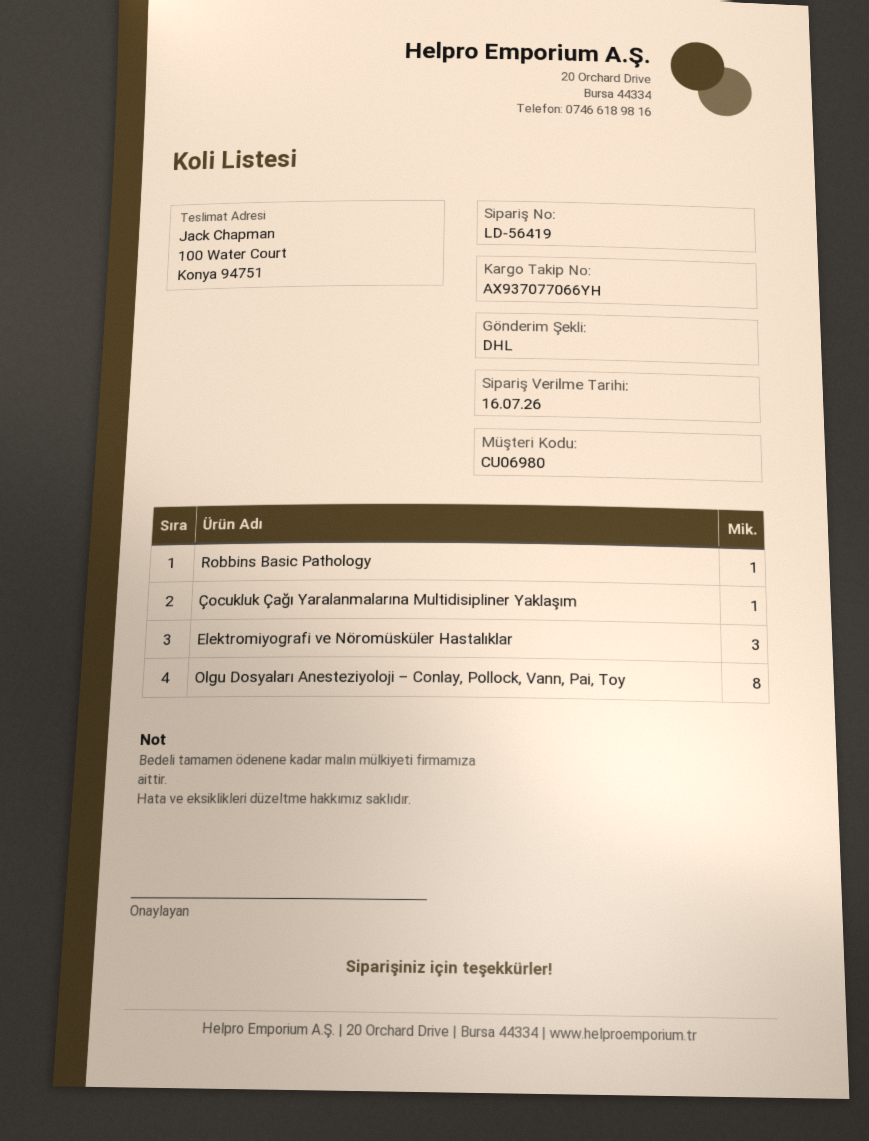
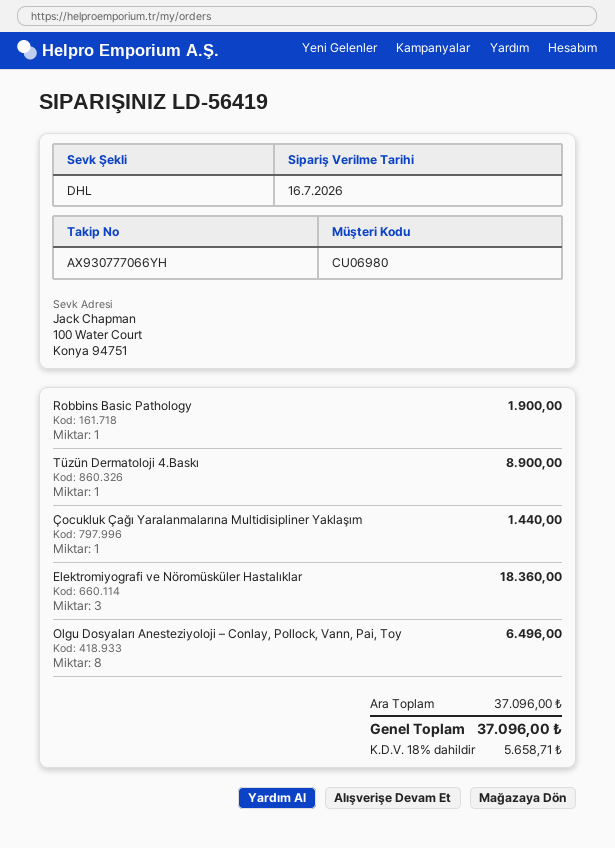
tracking number: AX937077066YH -> AX930777066YH
Tüzün Dermatoloji 4.Baskı: none -> 1

